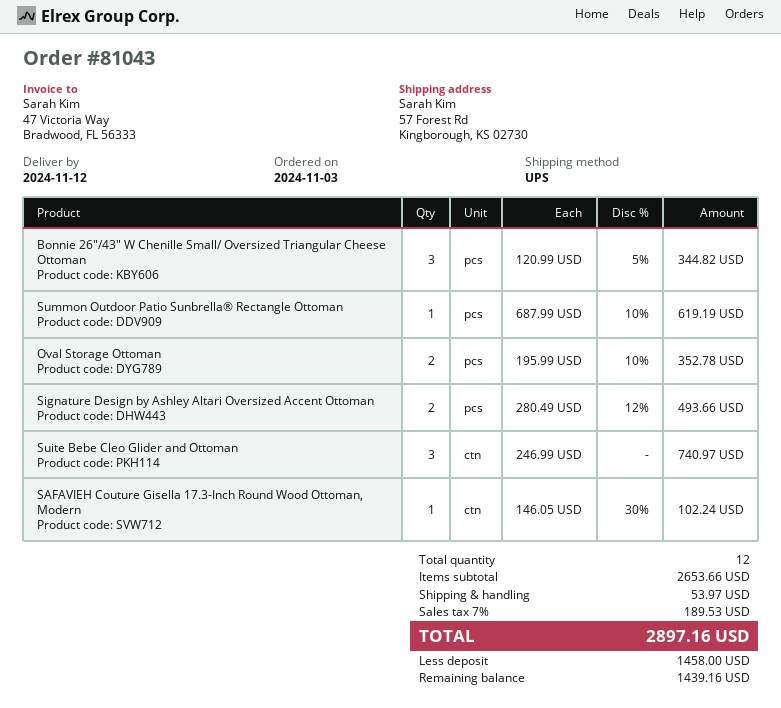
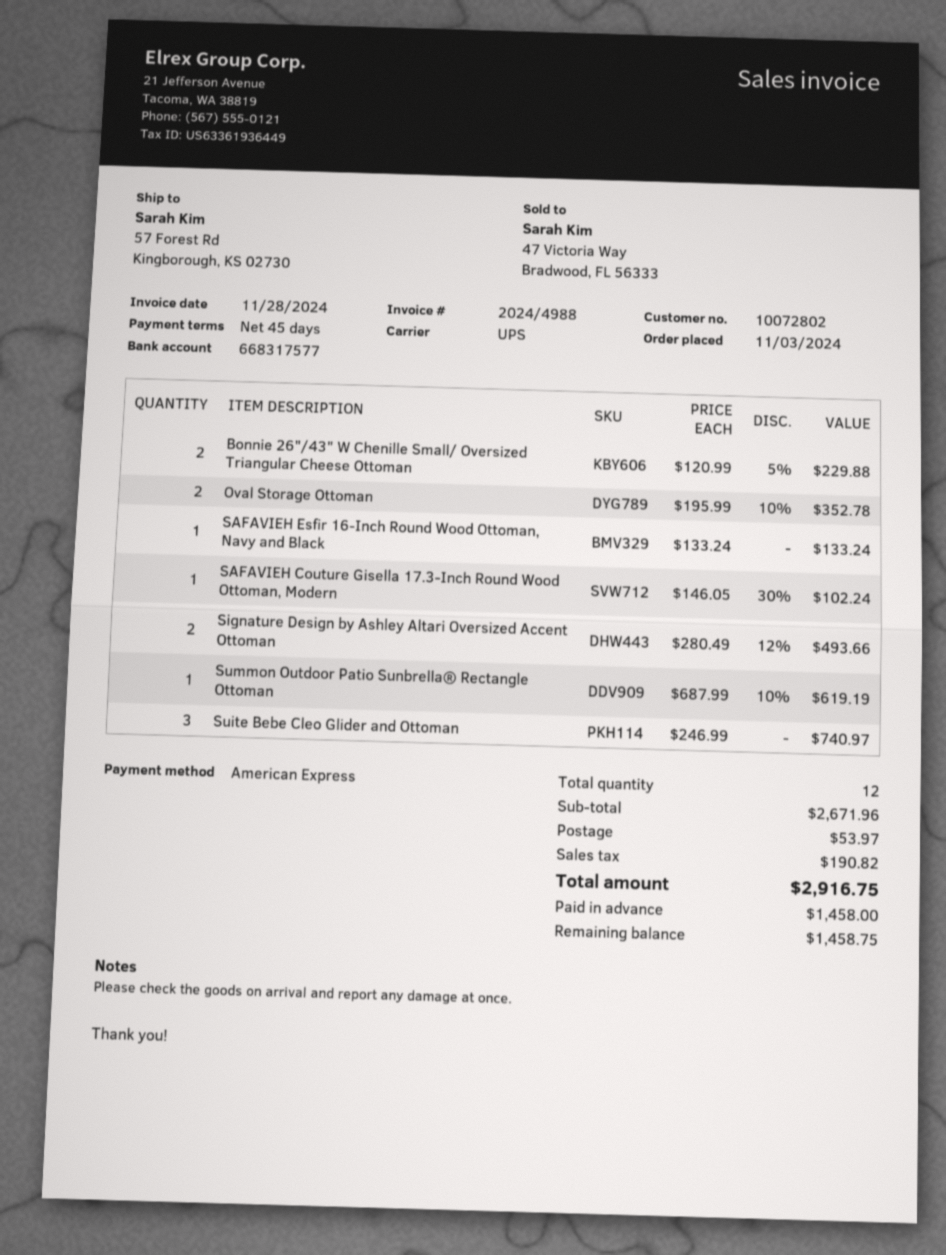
Bonnie 26"/43" W Chenille Small/ Oversized Triangular Cheese Ottoman: 3 x 120.99 - 5% = 344.82 -> 2 x 120.99 - 5% = 229.88
SAFAVIEH Esfir 16-Inch Round Wood Ottoman, Navy and Black: none -> 1 x 133.24 = 133.24
subtotal: 2653.66 -> 2671.96
tax: 189.53 -> 190.82
total: 2897.16 -> 2916.75
balance: 1439.16 -> 1458.75

